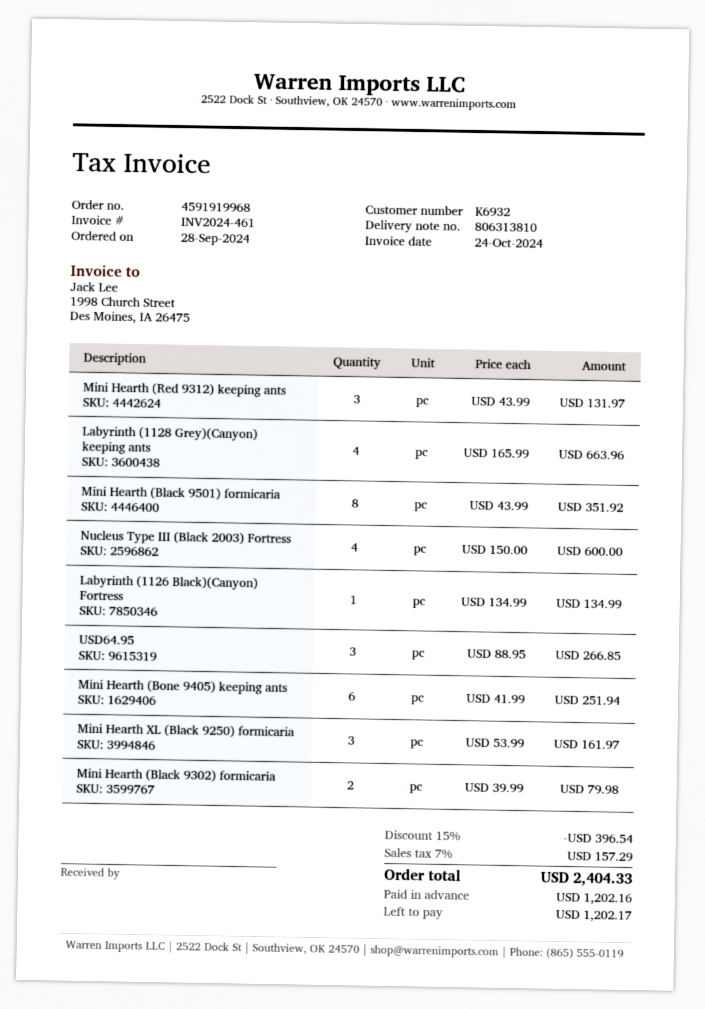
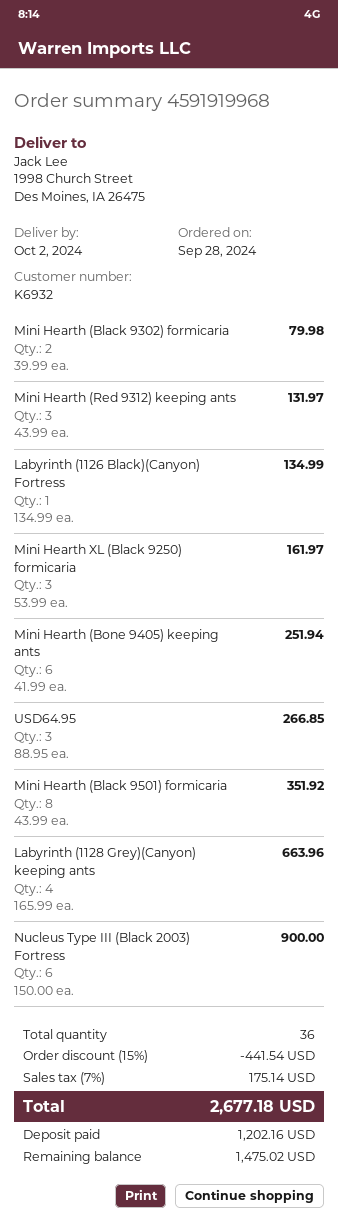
Nucleus Type III (Black 2003) Fortress: 4 x 150.00 = 600.00 -> 6 x 150.00 = 900.00
discount: 15% = 396.54 -> 15% = 441.54
tax: 7% = 157.29 -> 7% = 175.14
total: 2404.33 -> 2677.18
balance: 1202.17 -> 1475.02

